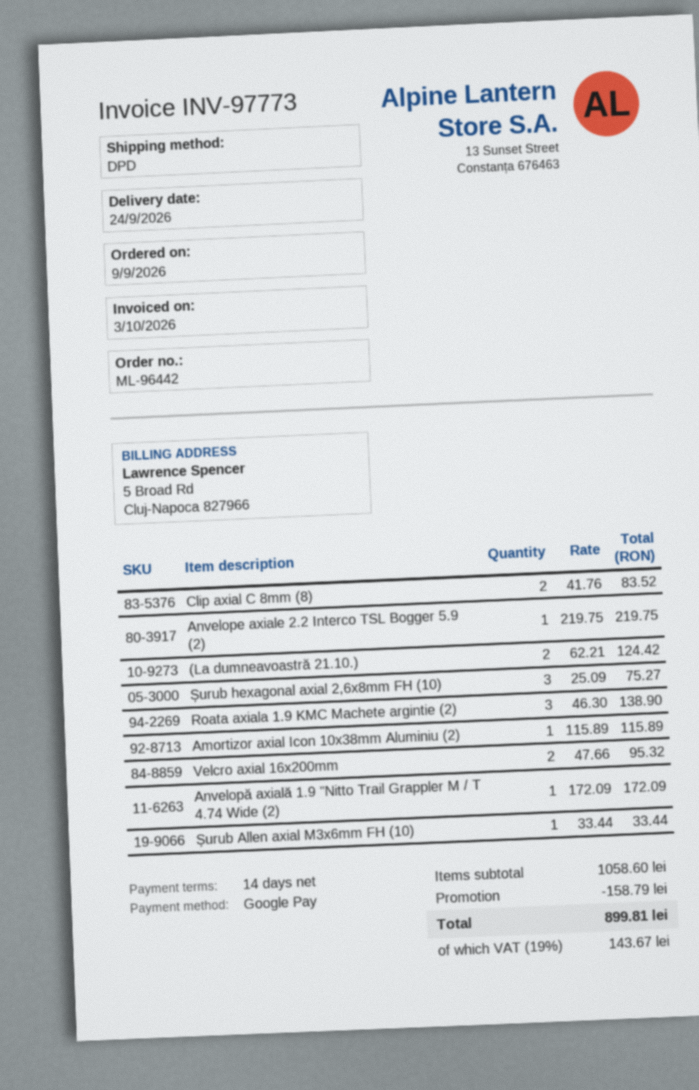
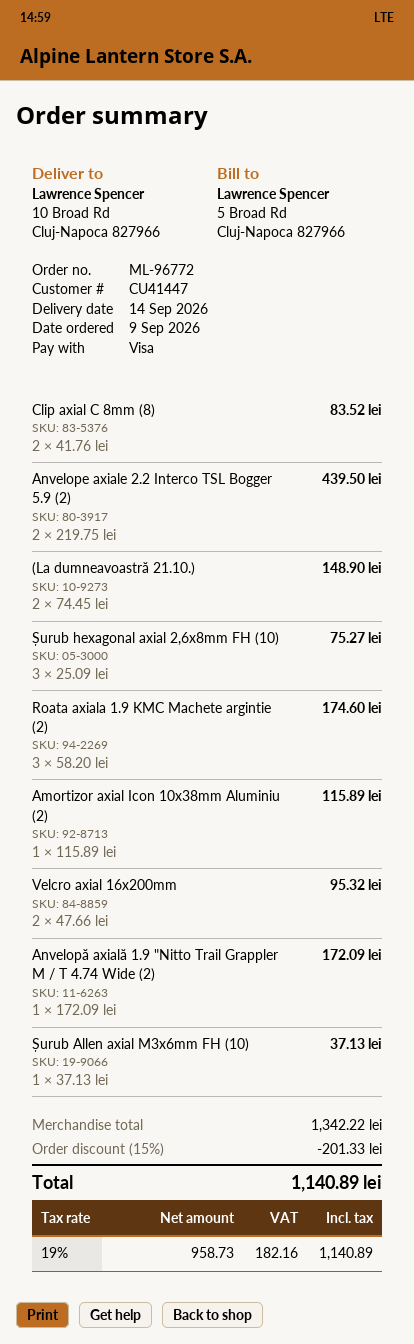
order number: ML-96442 -> ML-96772
delivery date: 2026-09-24 -> 2026-09-14
payment method: Google Pay -> Visa
Anvelope axiale 2.2 Interco TSL Bogger 5.9 (2): 1 x 219.75 = 219.75 -> 2 x 219.75 = 439.50
(La dumneavoastră 21.10.): 2 x 62.21 = 124.42 -> 2 x 74.45 = 148.90
Roata axiala 1.9 KMC Machete argintie (2): 3 x 46.30 = 138.90 -> 3 x 58.20 = 174.60
Șurub Allen axial M3x6mm FH (10): 1 x 33.44 = 33.44 -> 1 x 37.13 = 37.13
subtotal: 1058.60 -> 1342.22
discount: 158.79 -> 201.33
tax: 19% = 143.67 -> 19% = 182.16
total: 899.81 -> 1140.89

